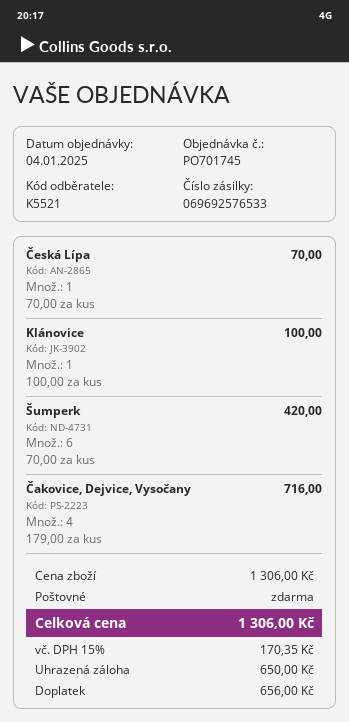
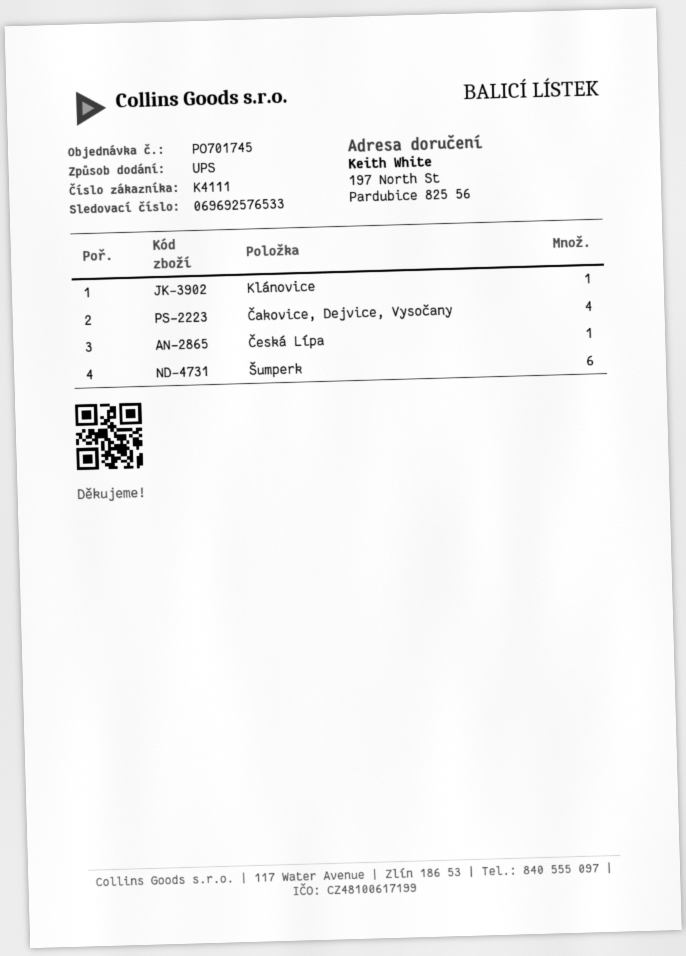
customer number: K5521 -> K4111

